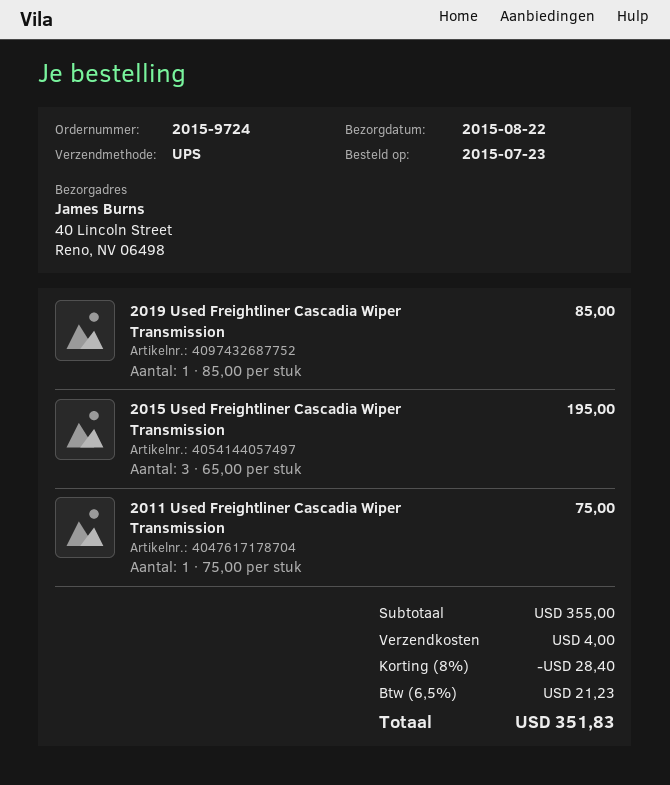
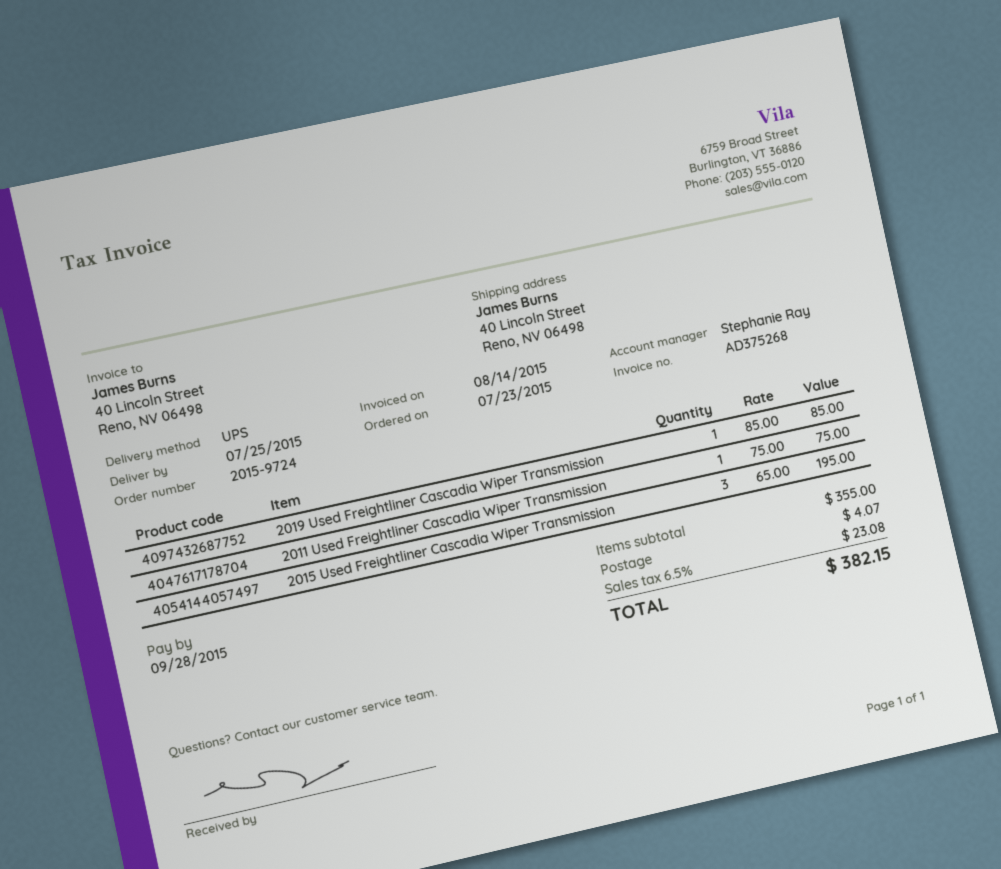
delivery date: 2015-08-22 -> 2015-07-25
discount: 8% = 28.40 -> none
shipping: 4.00 -> 4.07
tax: 6.5% = 21.23 -> 6.5% = 23.08
total: 351.83 -> 382.15

